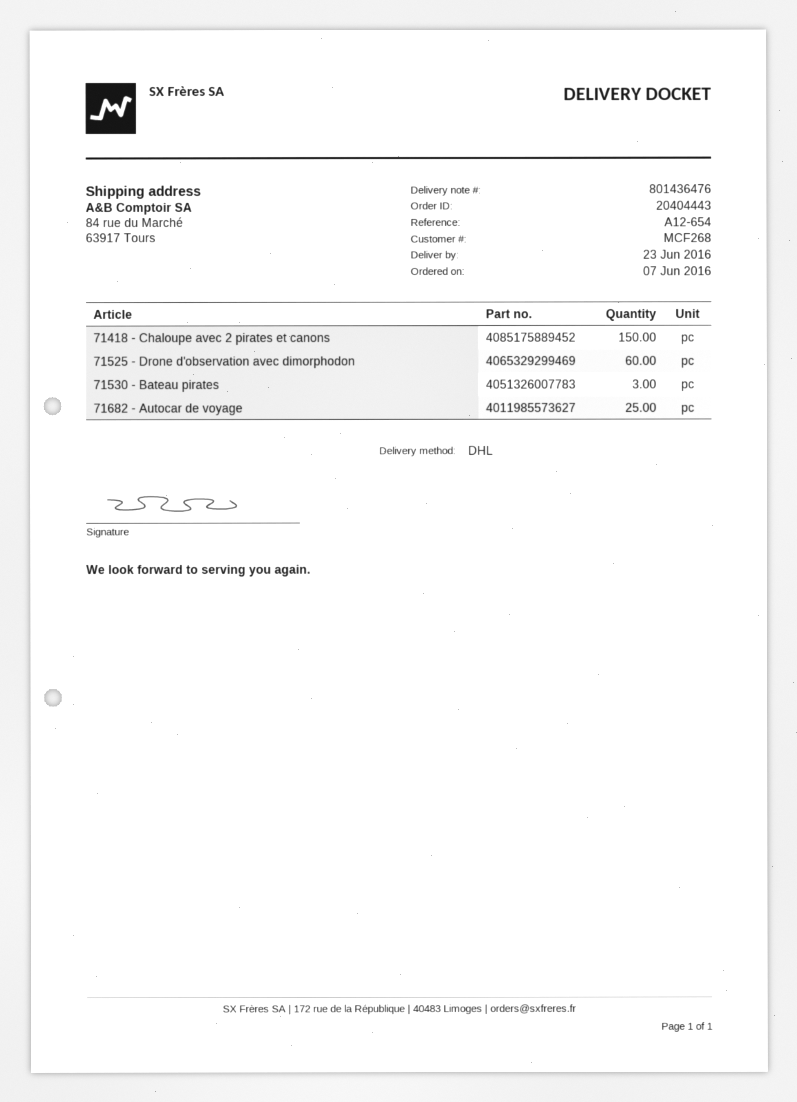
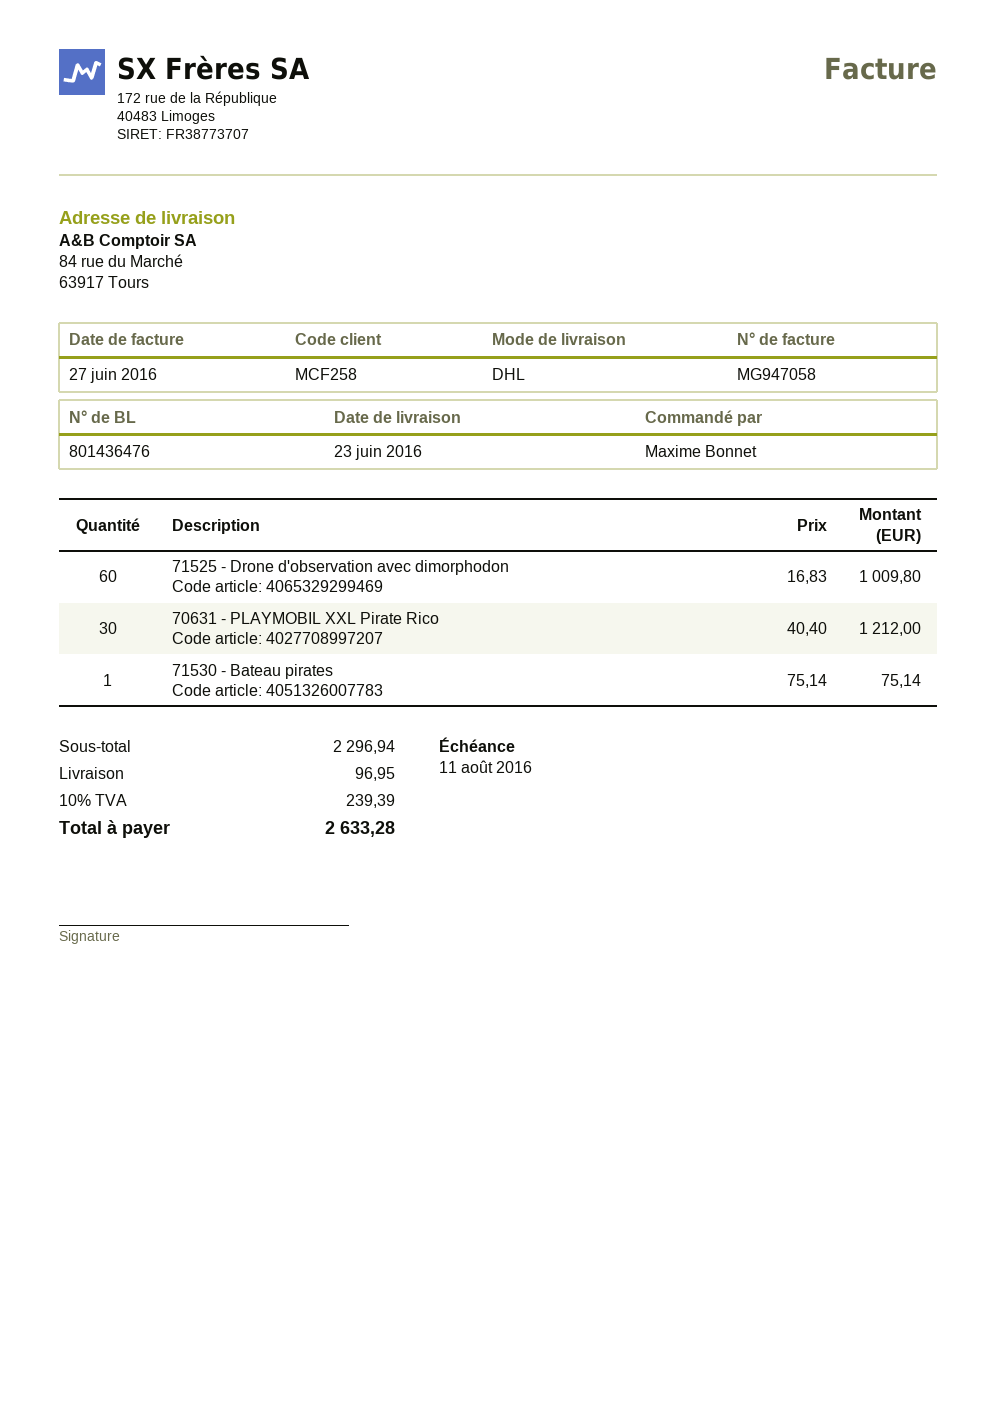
customer number: MCF268 -> MCF258
71418 - Chaloupe avec 2 pirates et canons: 150 -> none
71530 - Bateau pirates: 3 -> 1
71682 - Autocar de voyage: 25 -> none
70631 - PLAYMOBIL XXL Pirate Rico: none -> 30

